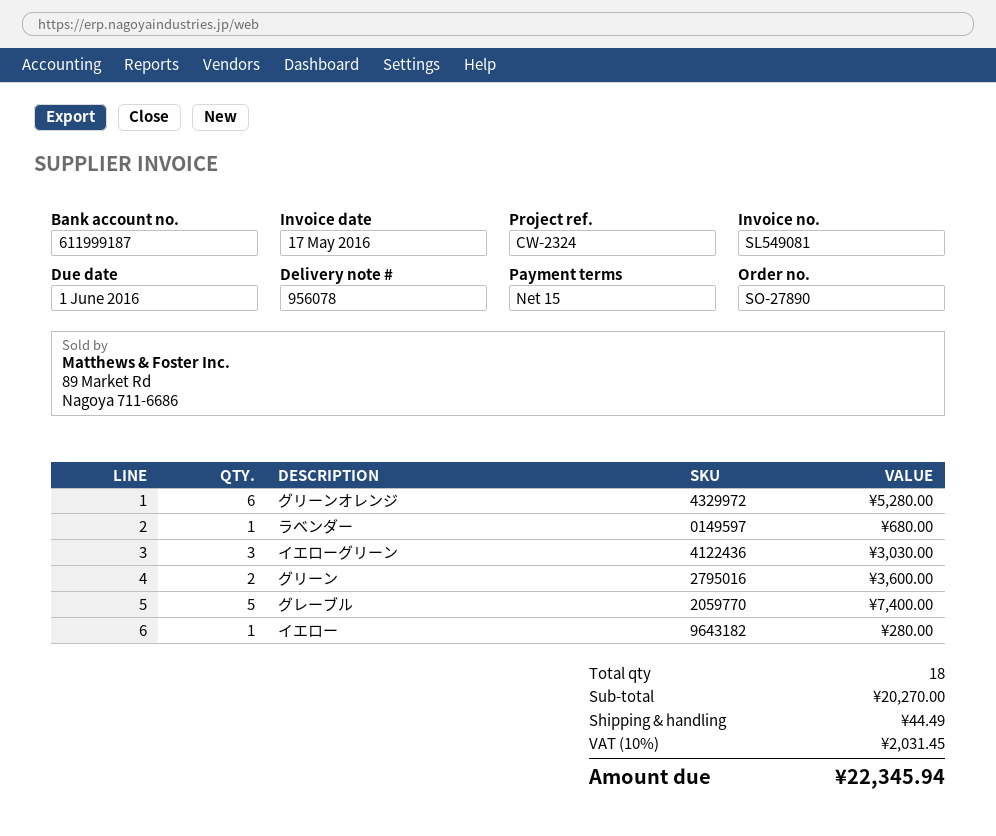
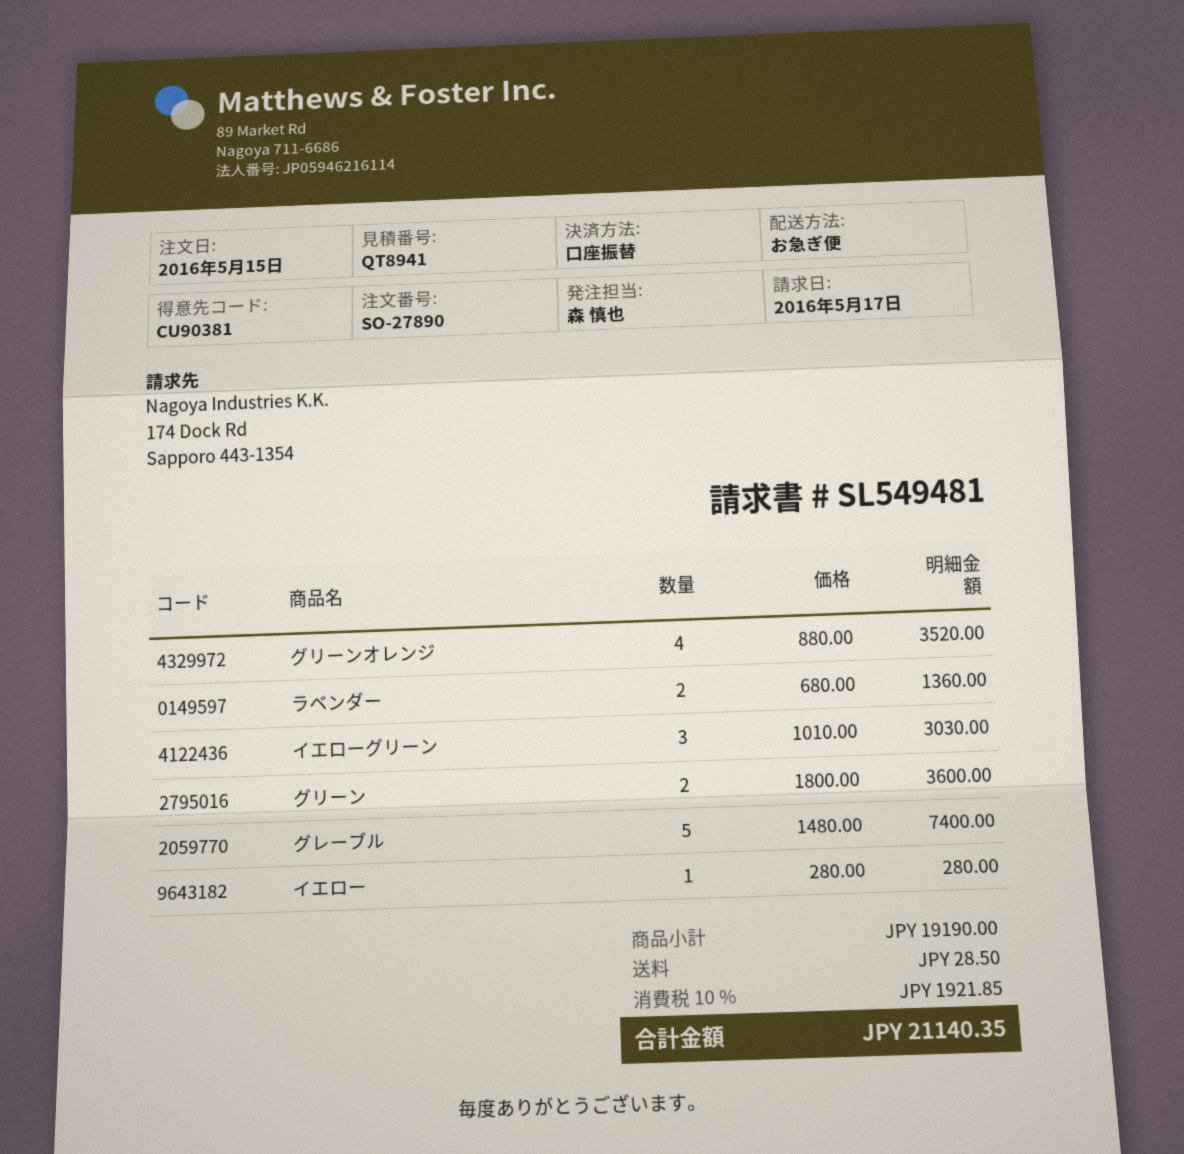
invoice number: SL549081 -> SL549481
グリーンオレンジ: 6 for 5280.00 -> 4 for 3520.00
ラベンダー: 1 for 680.00 -> 2 for 1360.00
subtotal: 20270.00 -> 19190.00
shipping: 44.49 -> 28.50
tax: 10% = 2031.45 -> 10% = 1921.85
total: 22345.94 -> 21140.35

